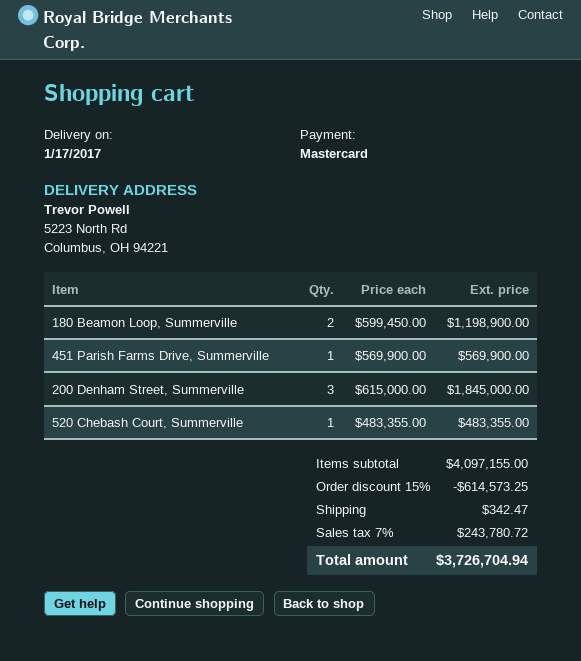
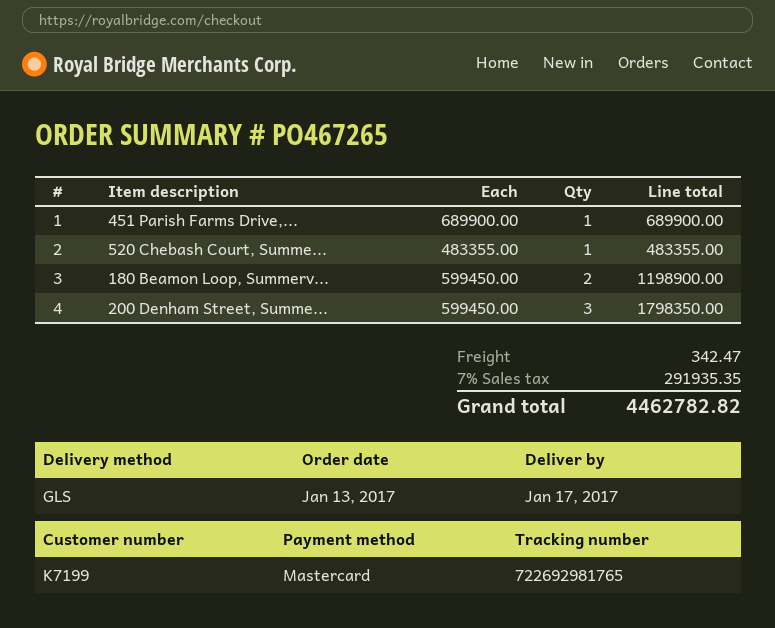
451 Parish Farms Drive, Summerville: 1 x 569900.00 = 569900.00 -> 1 x 689900.00 = 689900.00
200 Denham Street, Summerville: 3 x 615000.00 = 1845000.00 -> 3 x 599450.00 = 1798350.00
discount: 15% = 614573.25 -> none
tax: 7% = 243780.72 -> 7% = 291935.35
total: 3726704.94 -> 4462782.82

